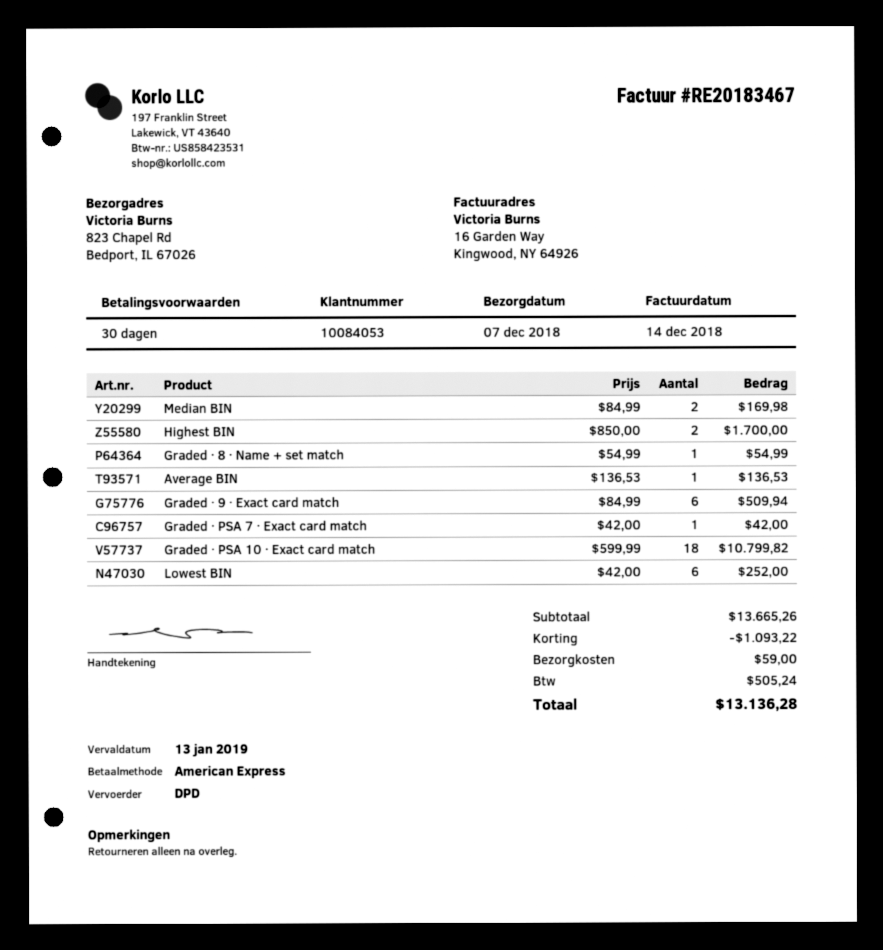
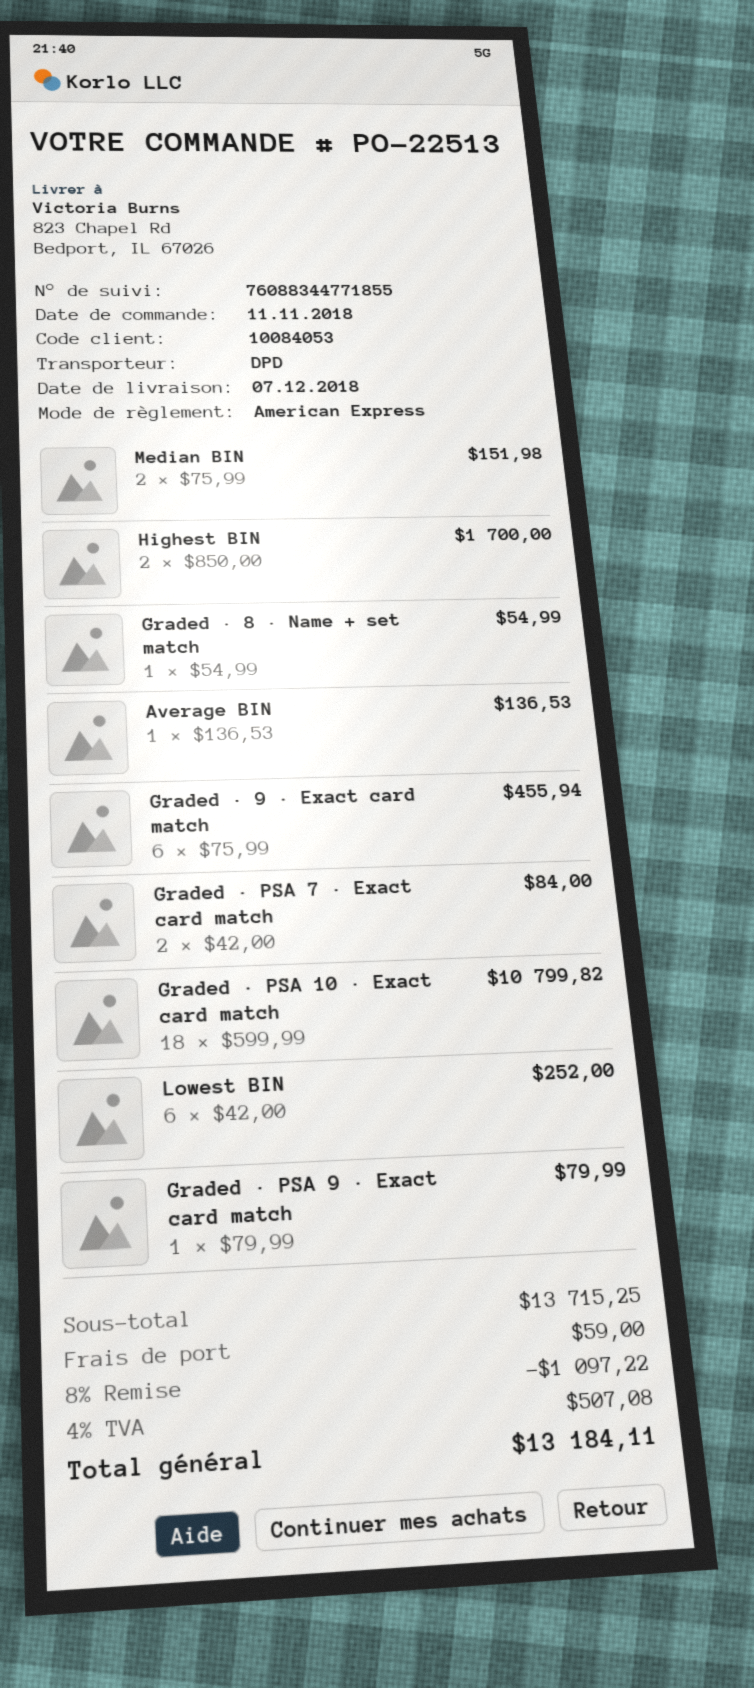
Median BIN: 2 x 84.99 = 169.98 -> 2 x 75.99 = 151.98
Graded · 9 · Exact card match: 6 x 84.99 = 509.94 -> 6 x 75.99 = 455.94
Graded · PSA 7 · Exact card match: 1 x 42.00 = 42.00 -> 2 x 42.00 = 84.00
Graded · PSA 9 · Exact card match: none -> 1 x 79.99 = 79.99
subtotal: 13665.26 -> 13715.25
discount: 1093.22 -> 1097.22
tax: 505.24 -> 507.08
total: 13136.28 -> 13184.11

